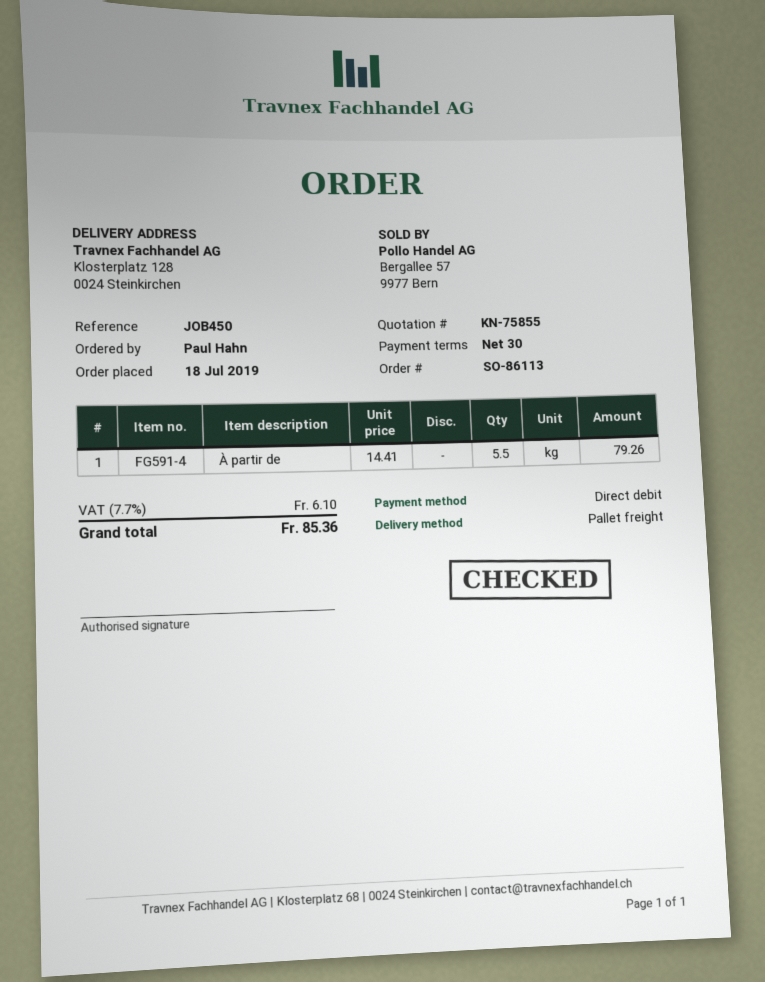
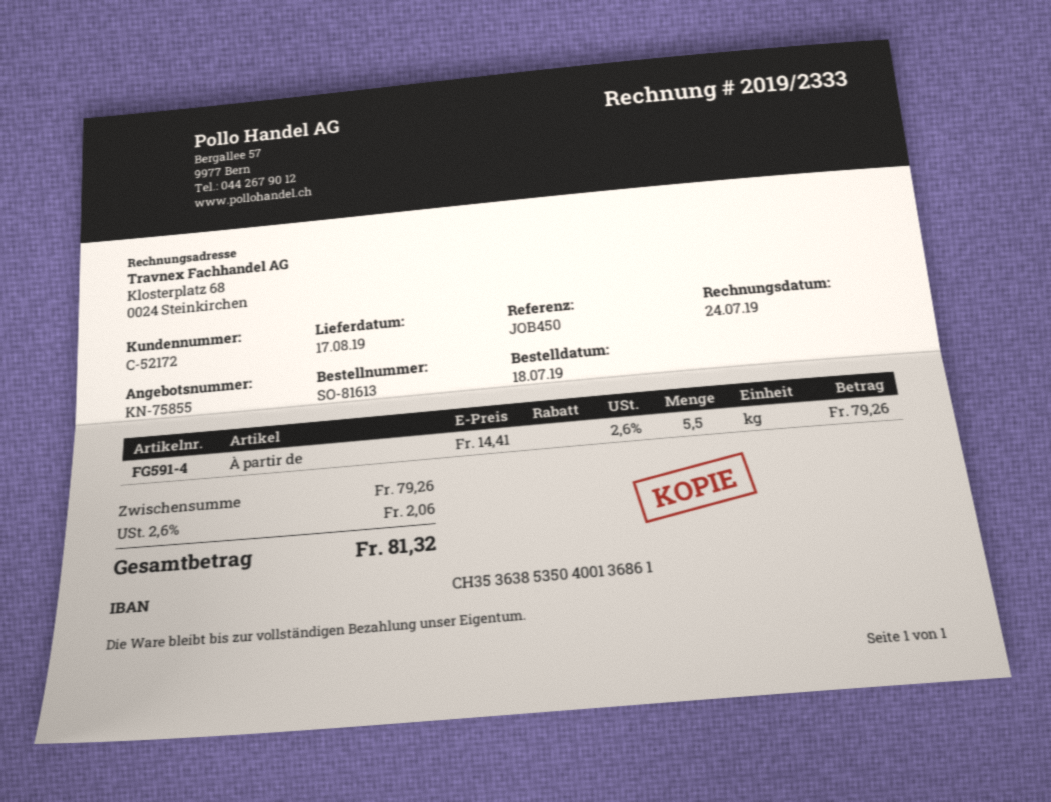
order number: SO-86113 -> SO-81613
tax: 7.7% = 6.10 -> 2.6% = 2.06
total: 85.36 -> 81.32

